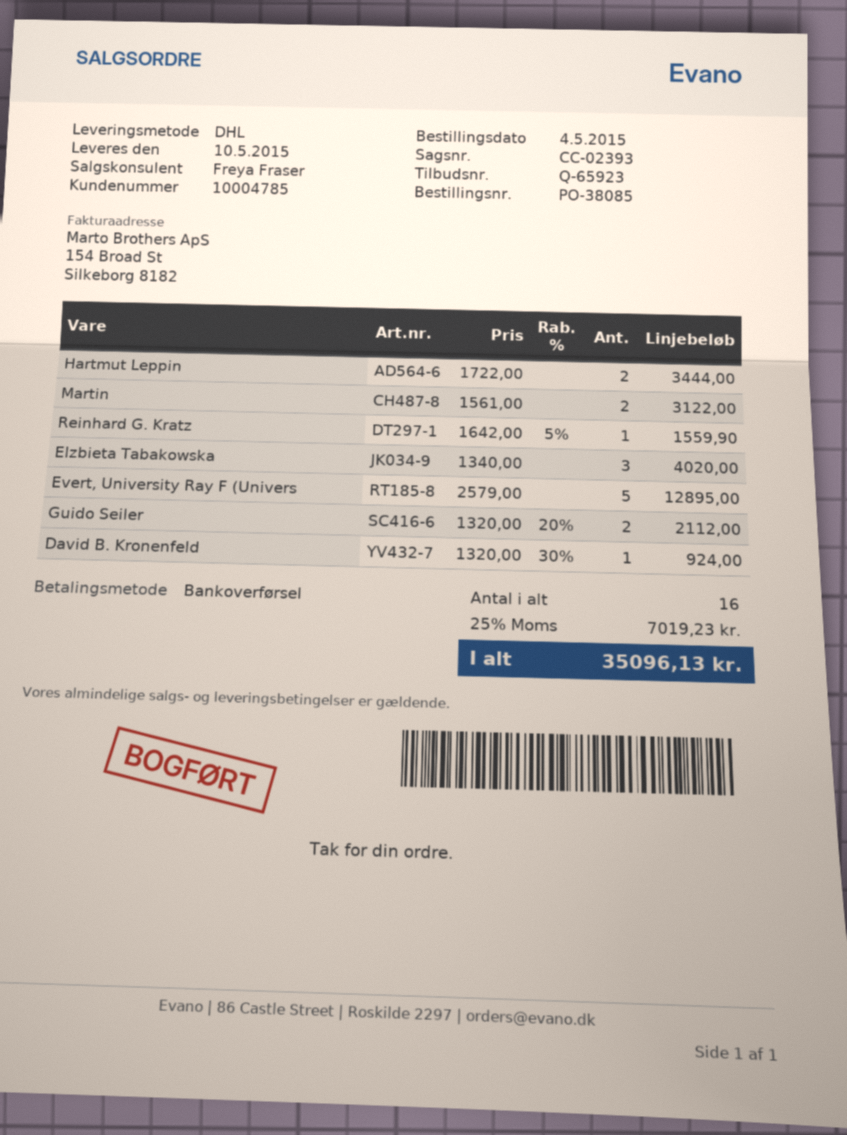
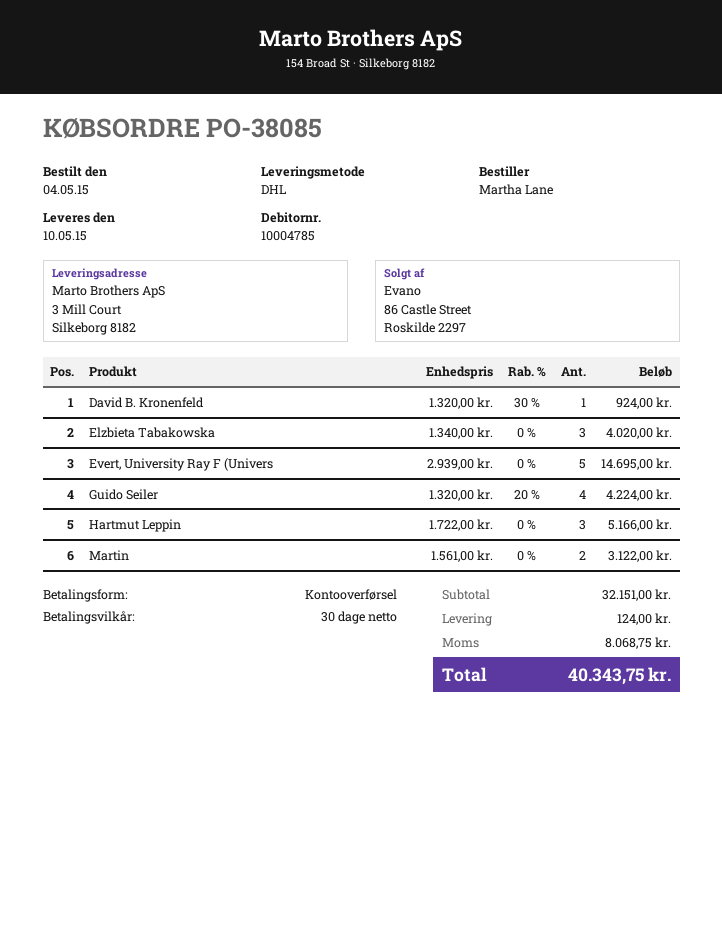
Hartmut Leppin: 2 x 1722.00 = 3444.00 -> 3 x 1722.00 = 5166.00
Reinhard G. Kratz: 1 x 1642.00 - 5% = 1559.90 -> none
Evert, University Ray F (Univers: 5 x 2579.00 = 12895.00 -> 5 x 2939.00 = 14695.00
Guido Seiler: 2 x 1320.00 - 20% = 2112.00 -> 4 x 1320.00 - 20% = 4224.00
shipping: none -> 124.00
tax: 7019.23 -> 8068.75
total: 35096.13 -> 40343.75

